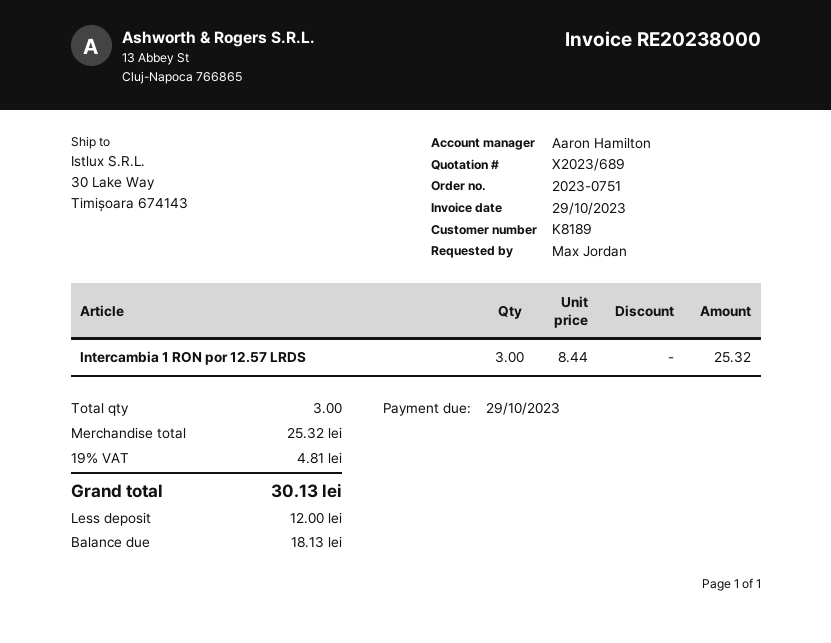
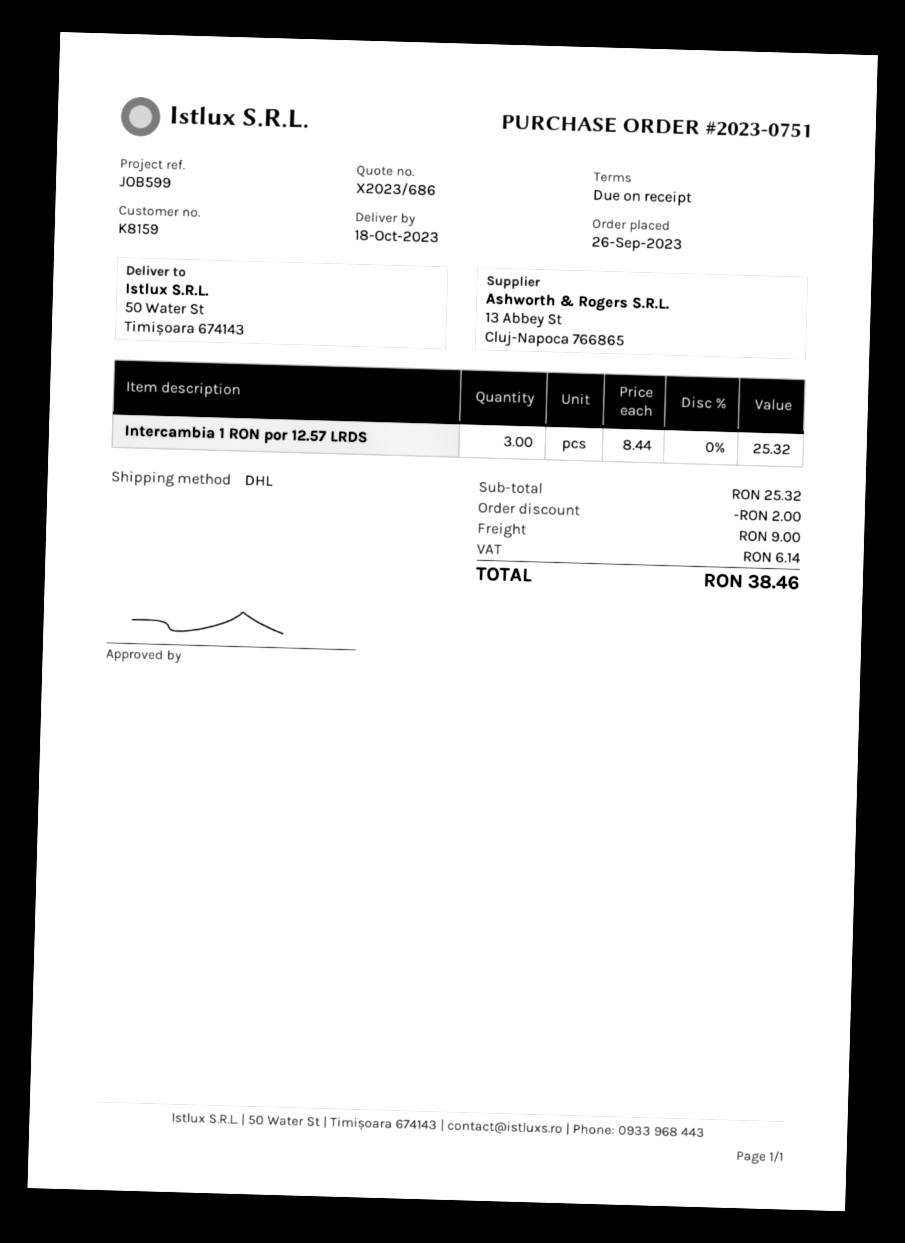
quote number: X2023/689 -> X2023/686
customer number: K8189 -> K8159
ship to: 30 Lake Way, Timișoara 674143 -> 50 Water St, Timișoara 674143
discount: none -> 2.00
shipping: none -> 9.00
tax: 4.81 -> 6.14
total: 30.13 -> 38.46

